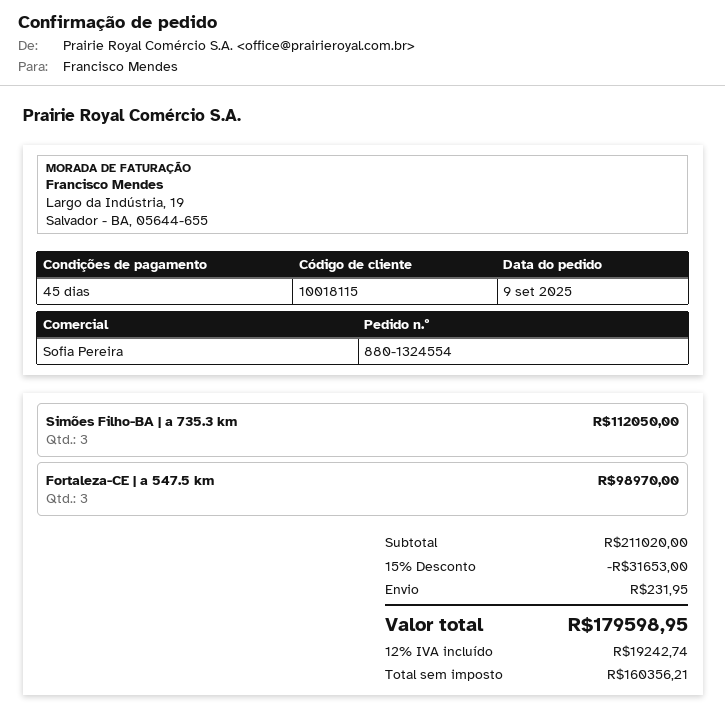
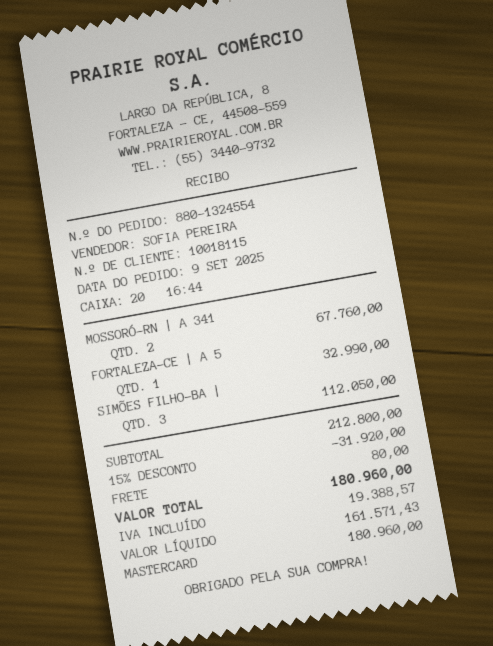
Fortaleza-CE | a 547.5 km: 3 for 98970.00 -> 1 for 32990.00
MOSSORÓ-RN | A 341: none -> 2 for 67760.00
subtotal: 211020.00 -> 212800.00
discount: 15% = 31653.00 -> 15% = 31920.00
shipping: 231.95 -> 80.00
net: 160356.21 -> 161571.43
tax: 19242.74 -> 19388.57
total: 179598.95 -> 180960.00

